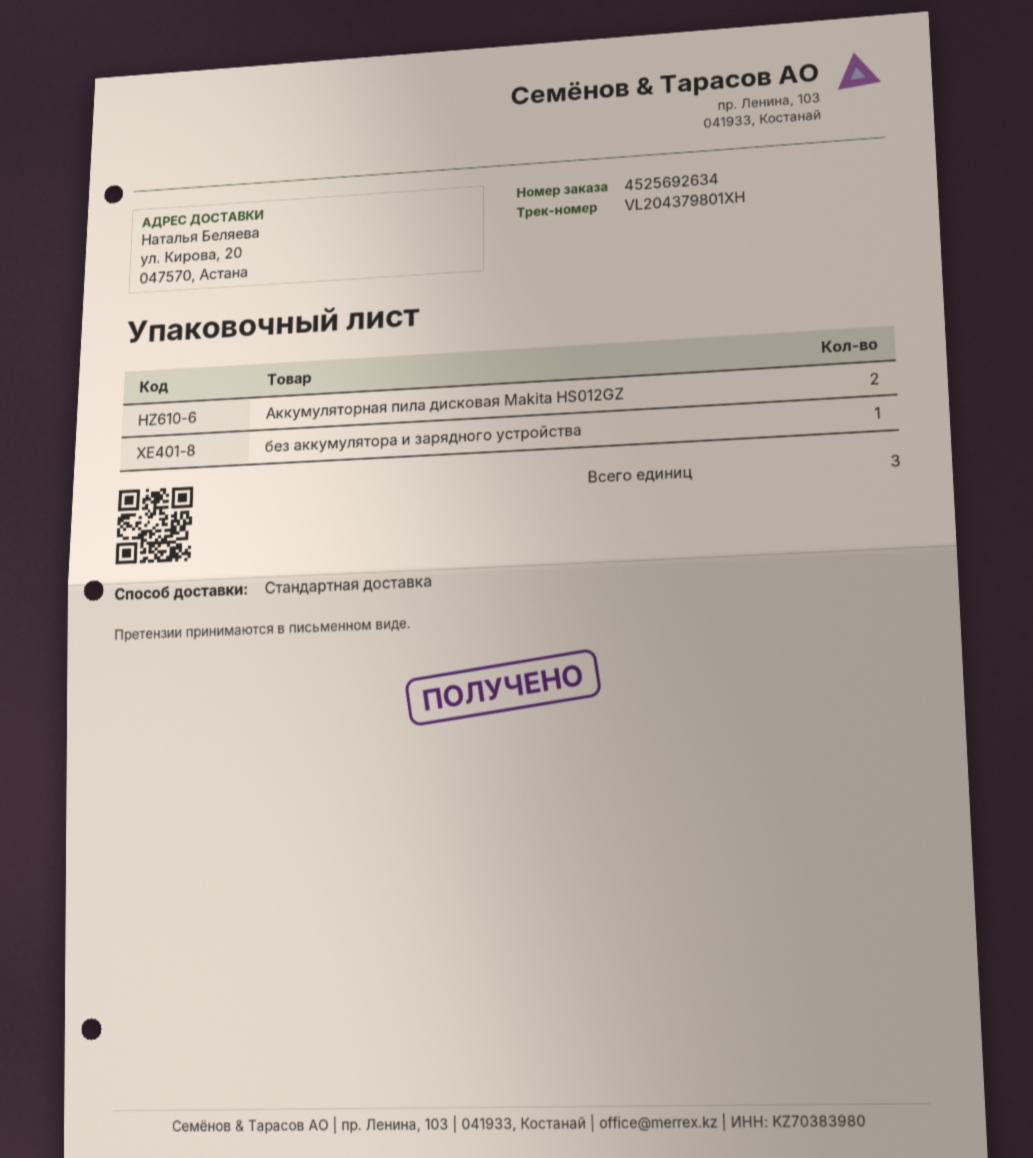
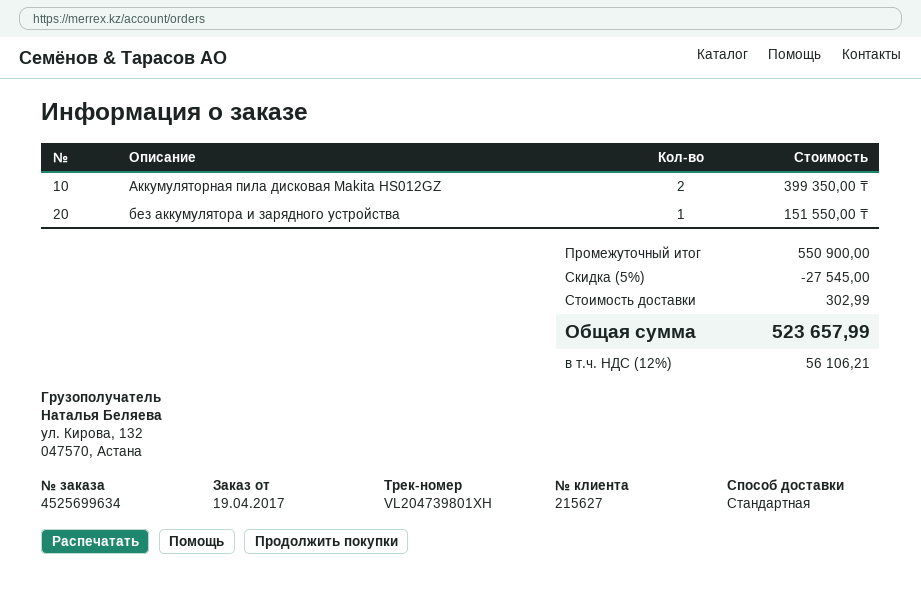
order number: 4525692634 -> 4525699634
tracking number: VL204379801XH -> VL204739801XH
ship to: ул. Кирова, 20, 047570, Астана -> ул. Кирова, 132, 047570, Астана

